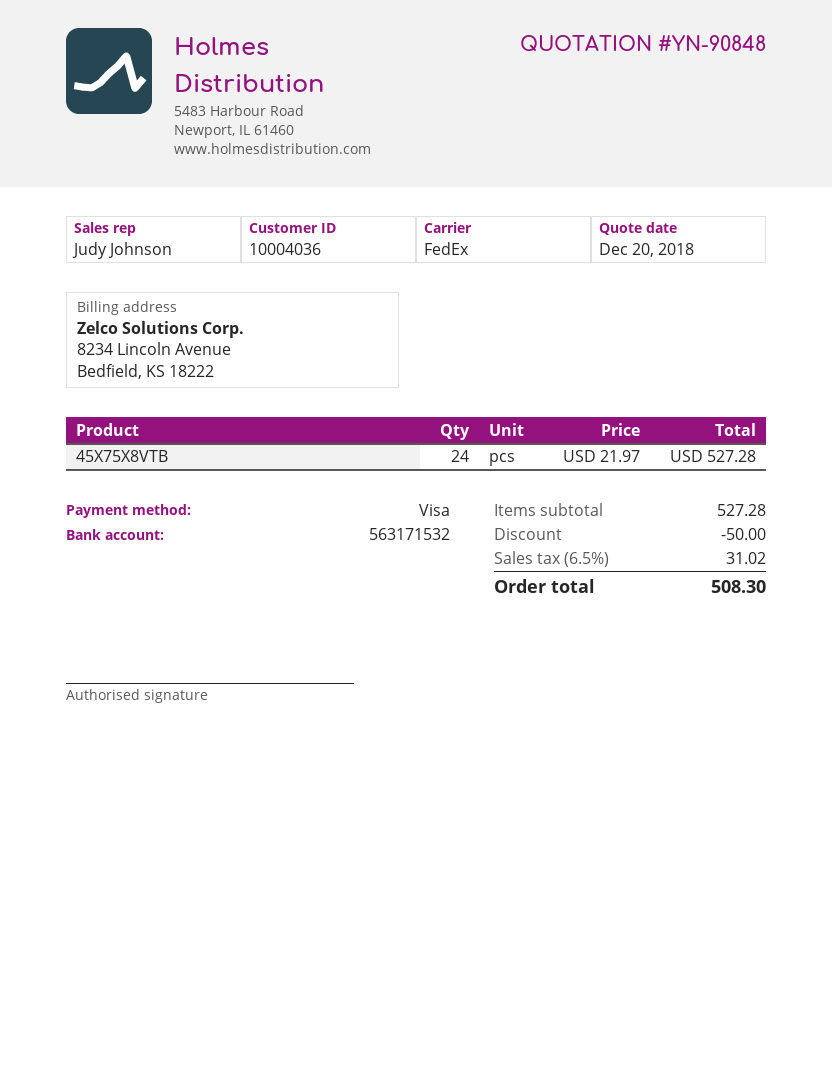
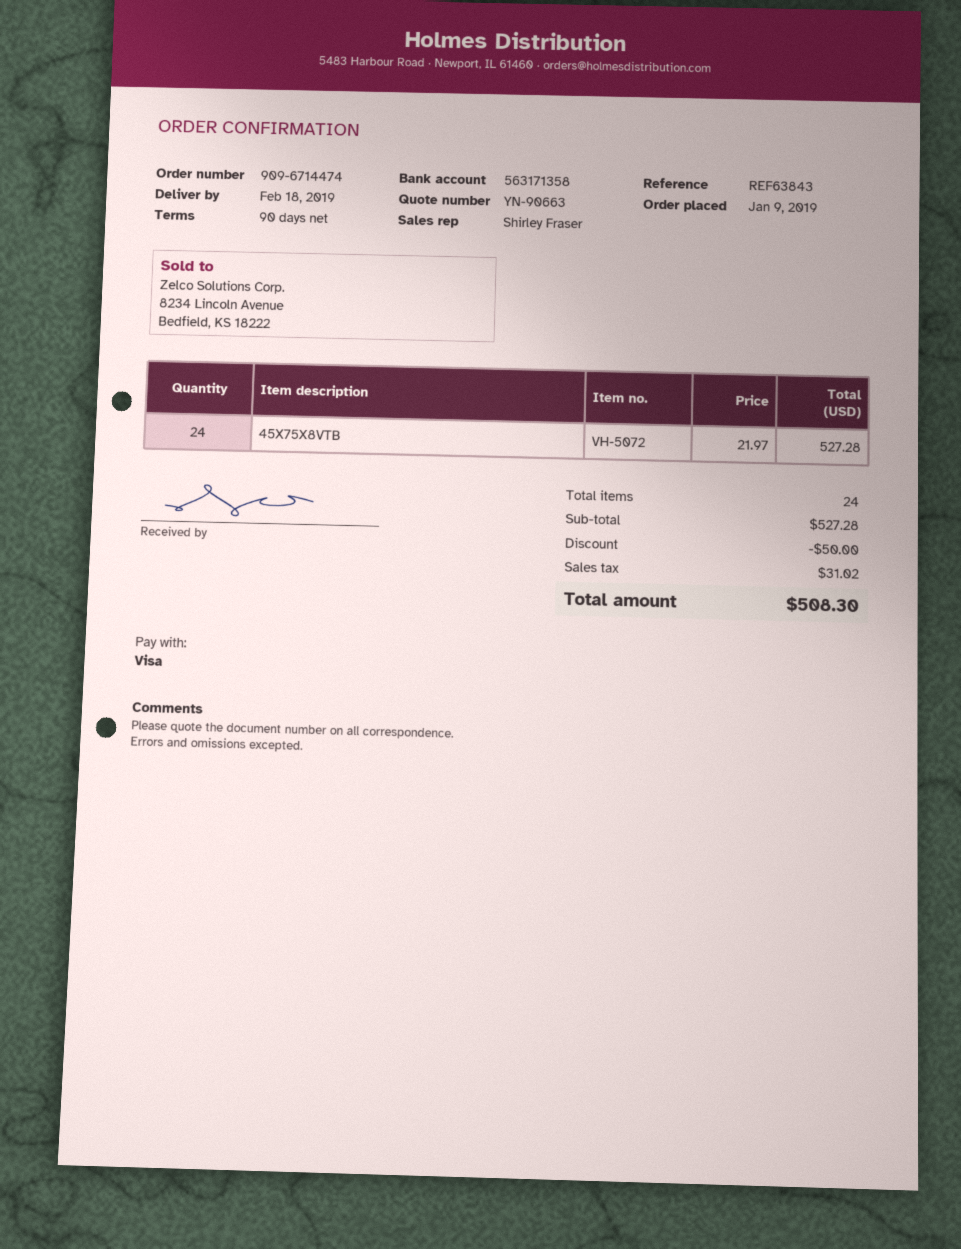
quote number: YN-90848 -> YN-90663
sales rep: Judy Johnson -> Shirley Fraser
bank account: 563171532 -> 563171358

